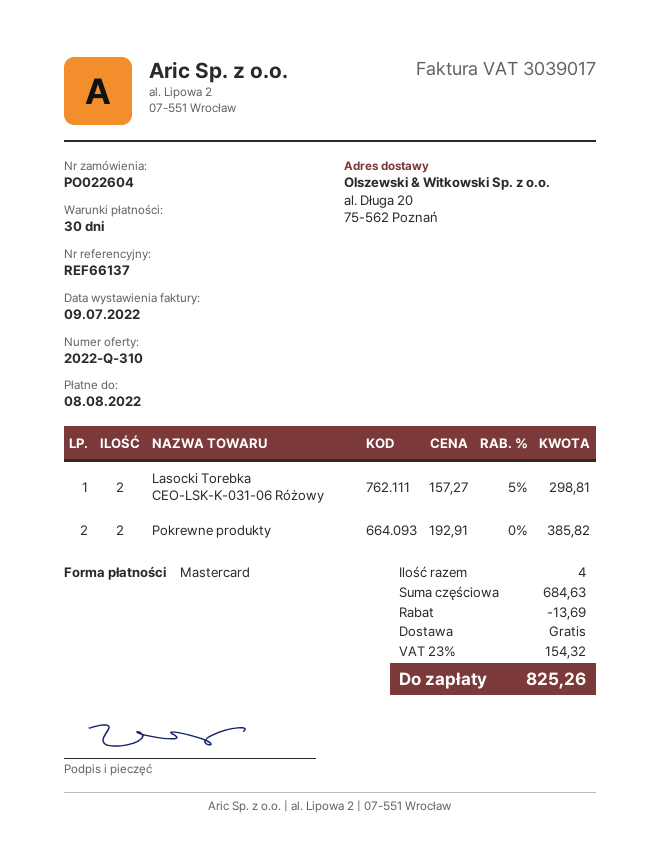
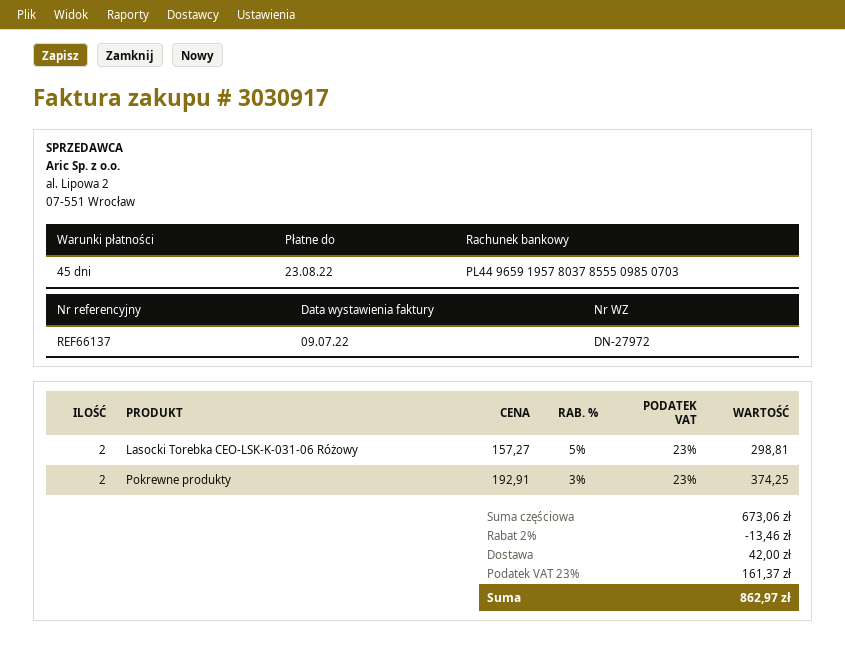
invoice number: 3039017 -> 3030917
payment terms: 30 days -> 45 days
due date: 2022-08-08 -> 2022-08-23
Pokrewne produkty: 2 x 192.91 = 385.82 -> 2 x 192.91 - 3% = 374.25
subtotal: 684.63 -> 673.06
discount: 13.69 -> 13.46
shipping: 0.00 -> 42.00
tax: 23% = 154.32 -> 23% = 161.37
total: 825.26 -> 862.97

